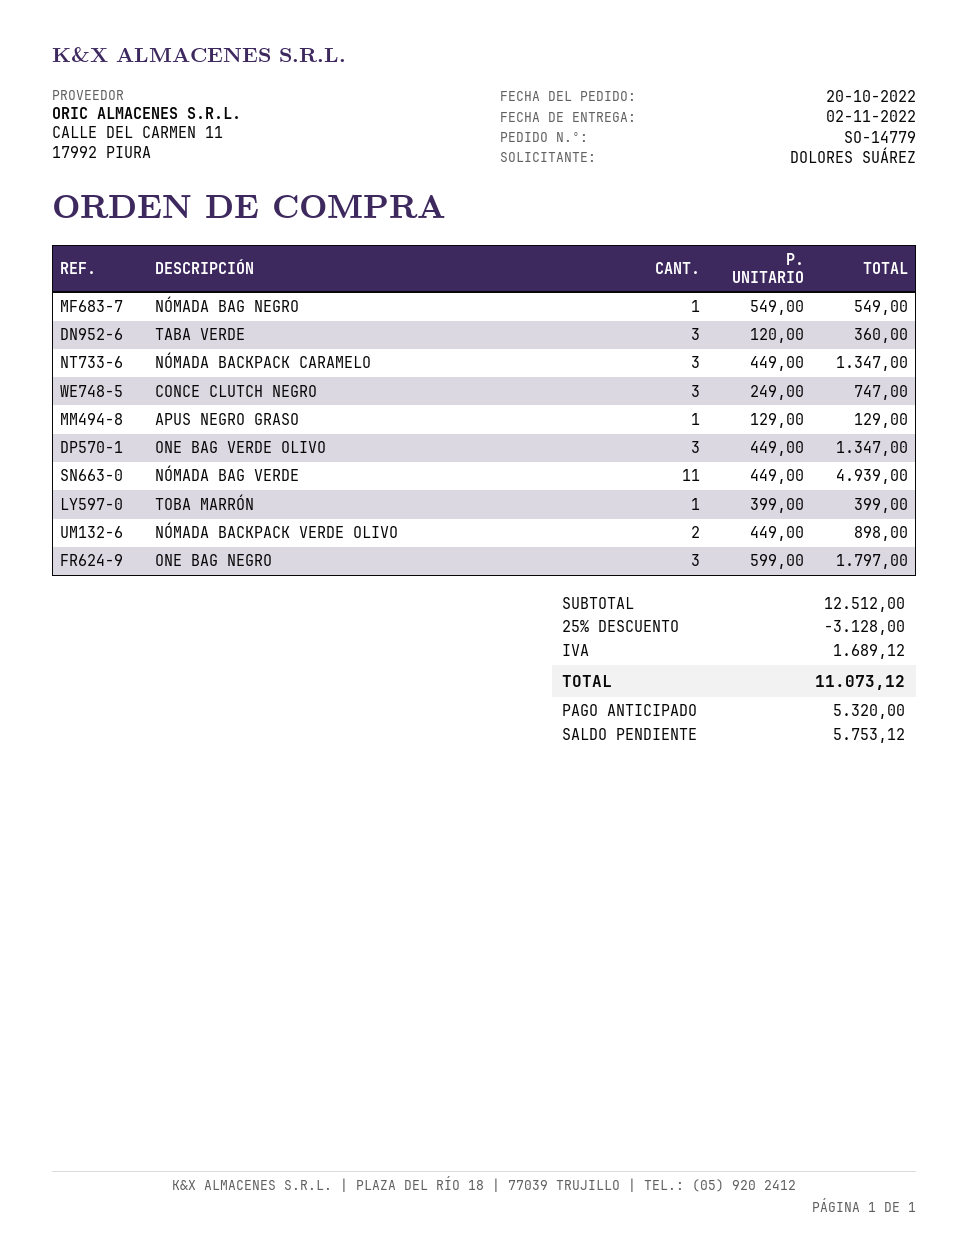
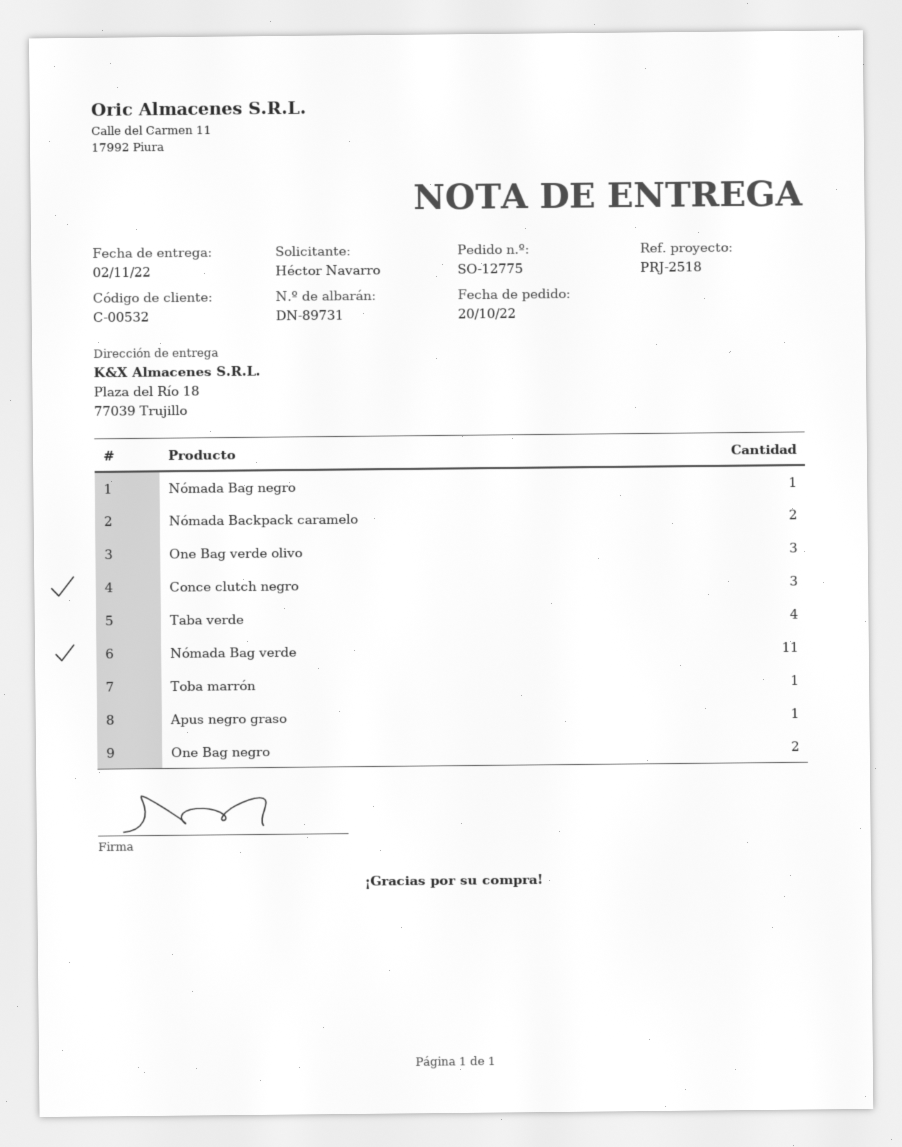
order number: SO-14779 -> SO-12775
ordered by: DOLORES SUÁREZ -> Héctor Navarro
TABA VERDE: 3 -> 4
NÓMADA BACKPACK CARAMELO: 3 -> 2
NÓMADA BACKPACK VERDE OLIVO: 2 -> none
ONE BAG NEGRO: 3 -> 2

